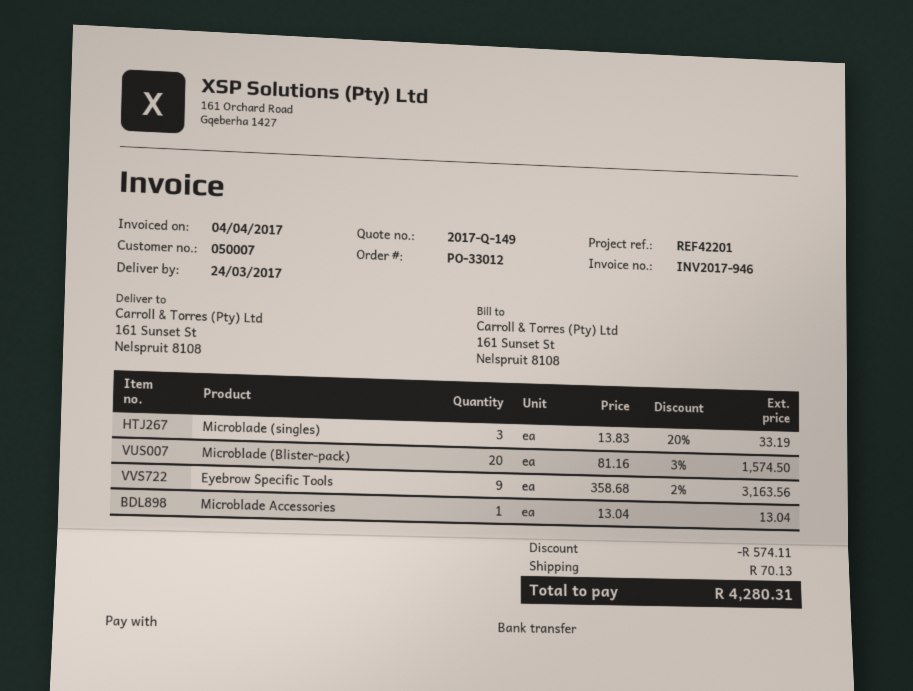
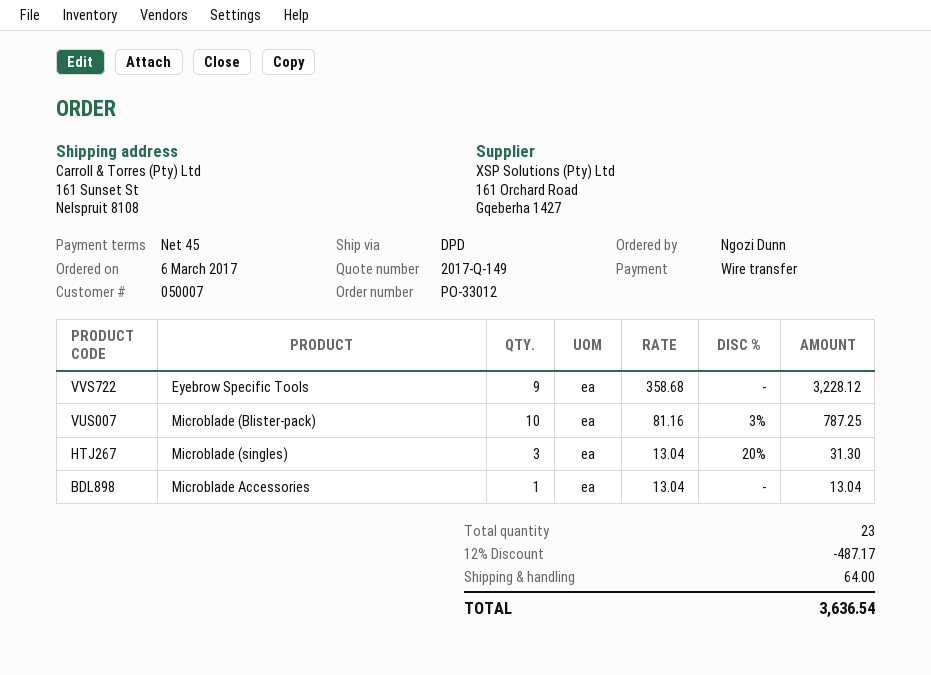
Microblade (singles): 3 x 13.83 - 20% = 33.19 -> 3 x 13.04 - 20% = 31.30
Microblade (Blister-pack): 20 x 81.16 - 3% = 1574.50 -> 10 x 81.16 - 3% = 787.25
Eyebrow Specific Tools: 9 x 358.68 - 2% = 3163.56 -> 9 x 358.68 = 3228.12
discount: 574.11 -> 487.17
shipping: 70.13 -> 64.00
total: 4280.31 -> 3636.54

